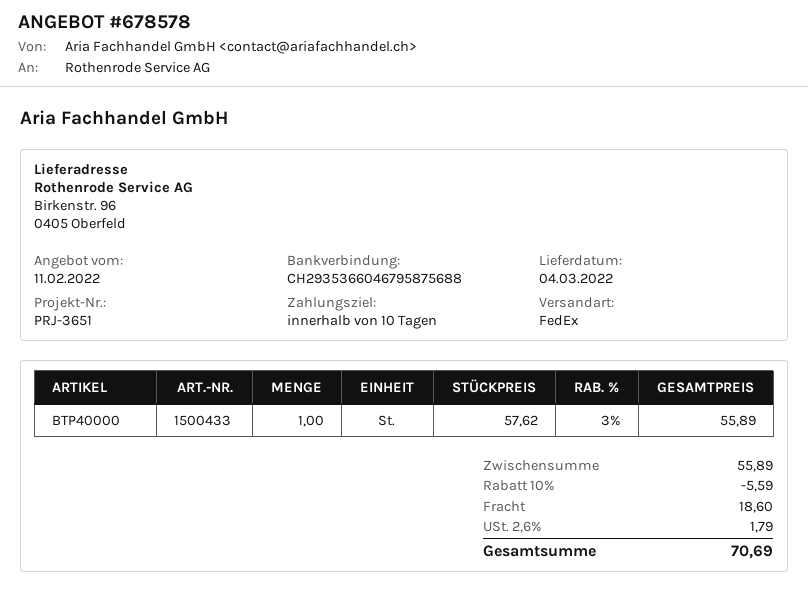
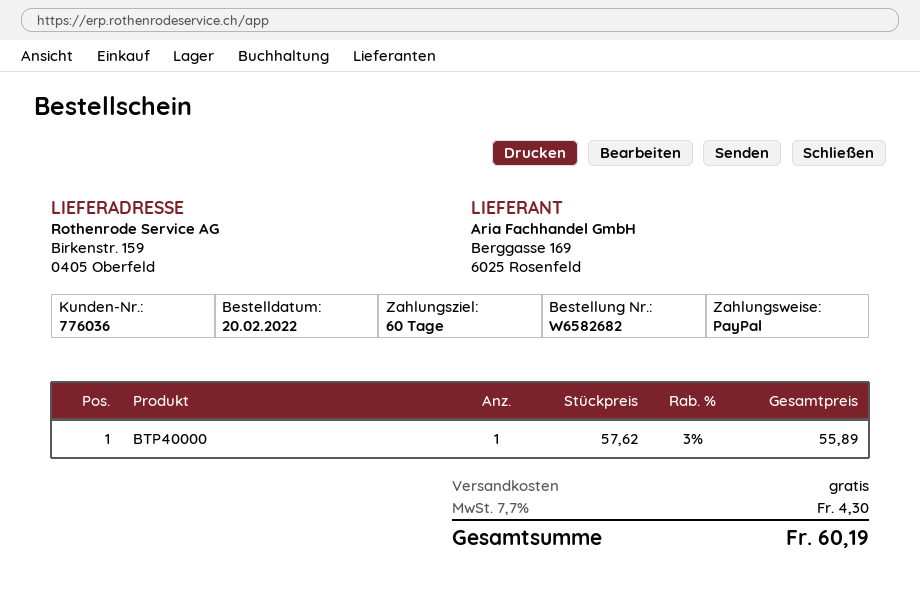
payment terms: 10 days -> 60 days
ship to: Birkenstr. 96, 0405 Oberfeld -> Birkenstr. 159, 0405 Oberfeld
discount: 10% = 5.59 -> none
shipping: 18.60 -> 0.00
tax: 2.6% = 1.79 -> 7.7% = 4.30
total: 70.69 -> 60.19

